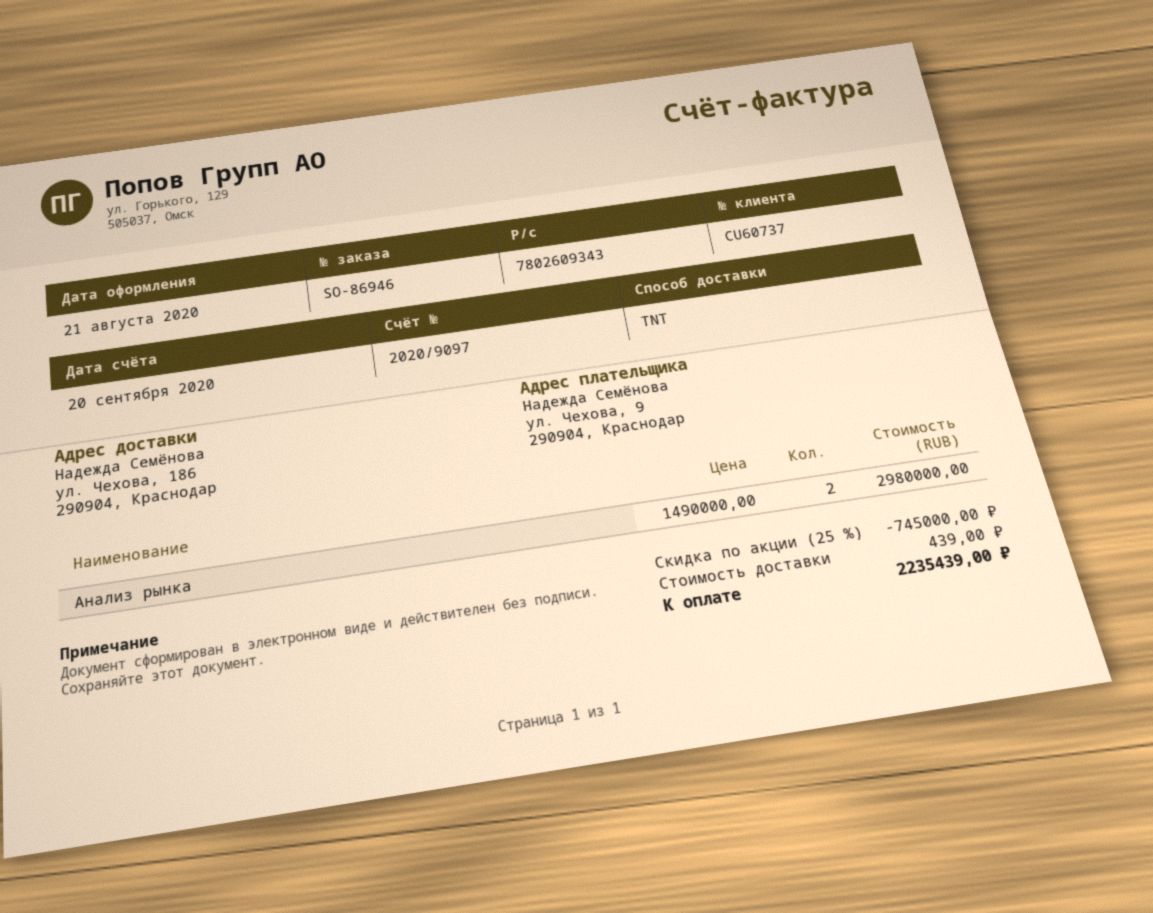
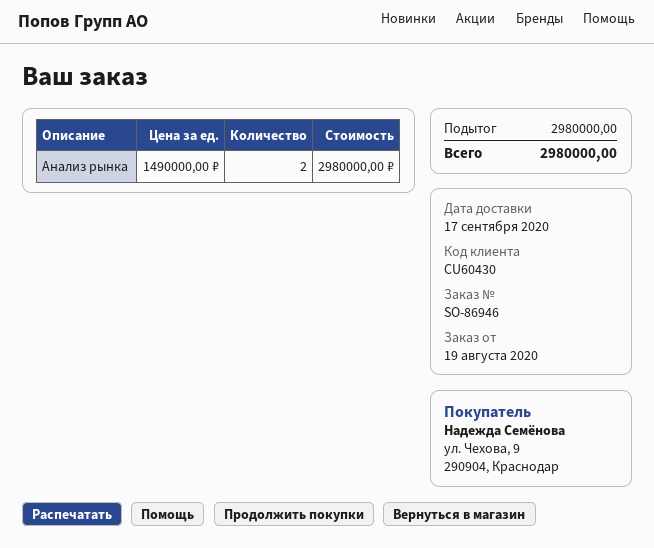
order date: 2020-08-21 -> 2020-08-19
customer number: CU60737 -> CU60430
discount: 25% = 745000.00 -> none
shipping: 439.00 -> none
total: 2235439.00 -> 2980000.00

